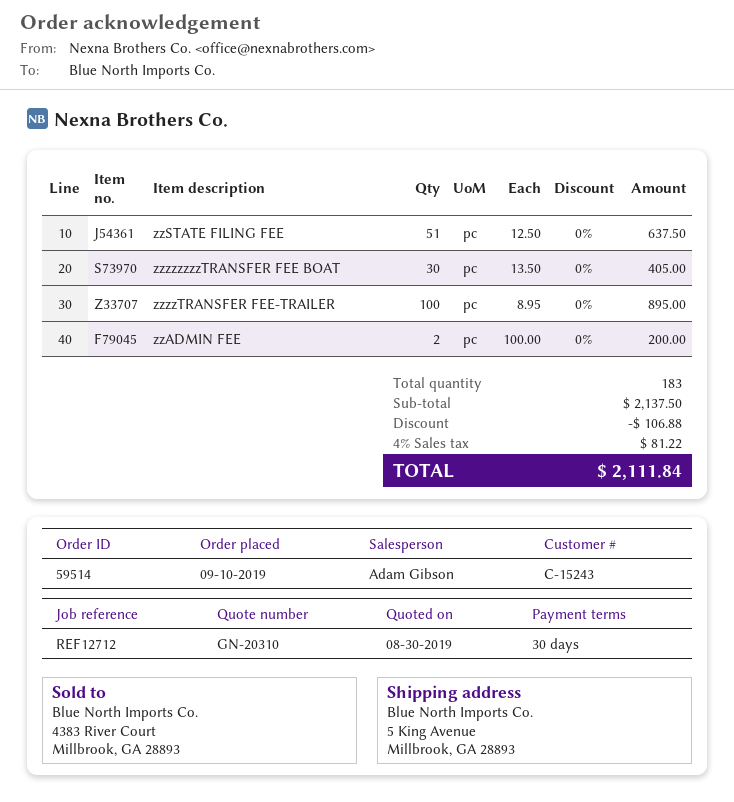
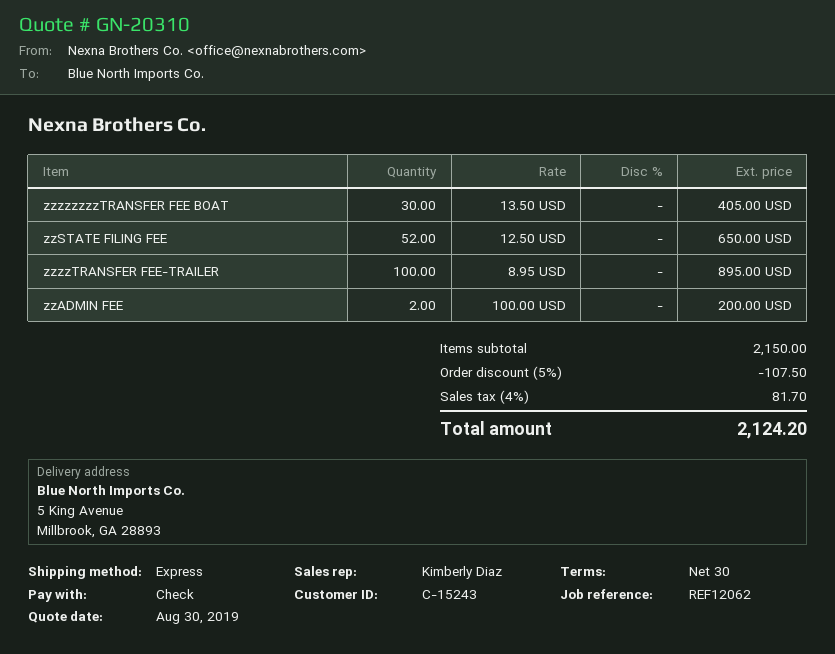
reference: REF12712 -> REF12062
sales rep: Adam Gibson -> Kimberly Diaz
zzSTATE FILING FEE: 51 x 12.50 = 637.50 -> 52 x 12.50 = 650.00
subtotal: 2137.50 -> 2150.00
discount: 106.88 -> 107.50
tax: 4% = 81.22 -> 4% = 81.70
total: 2111.84 -> 2124.20

